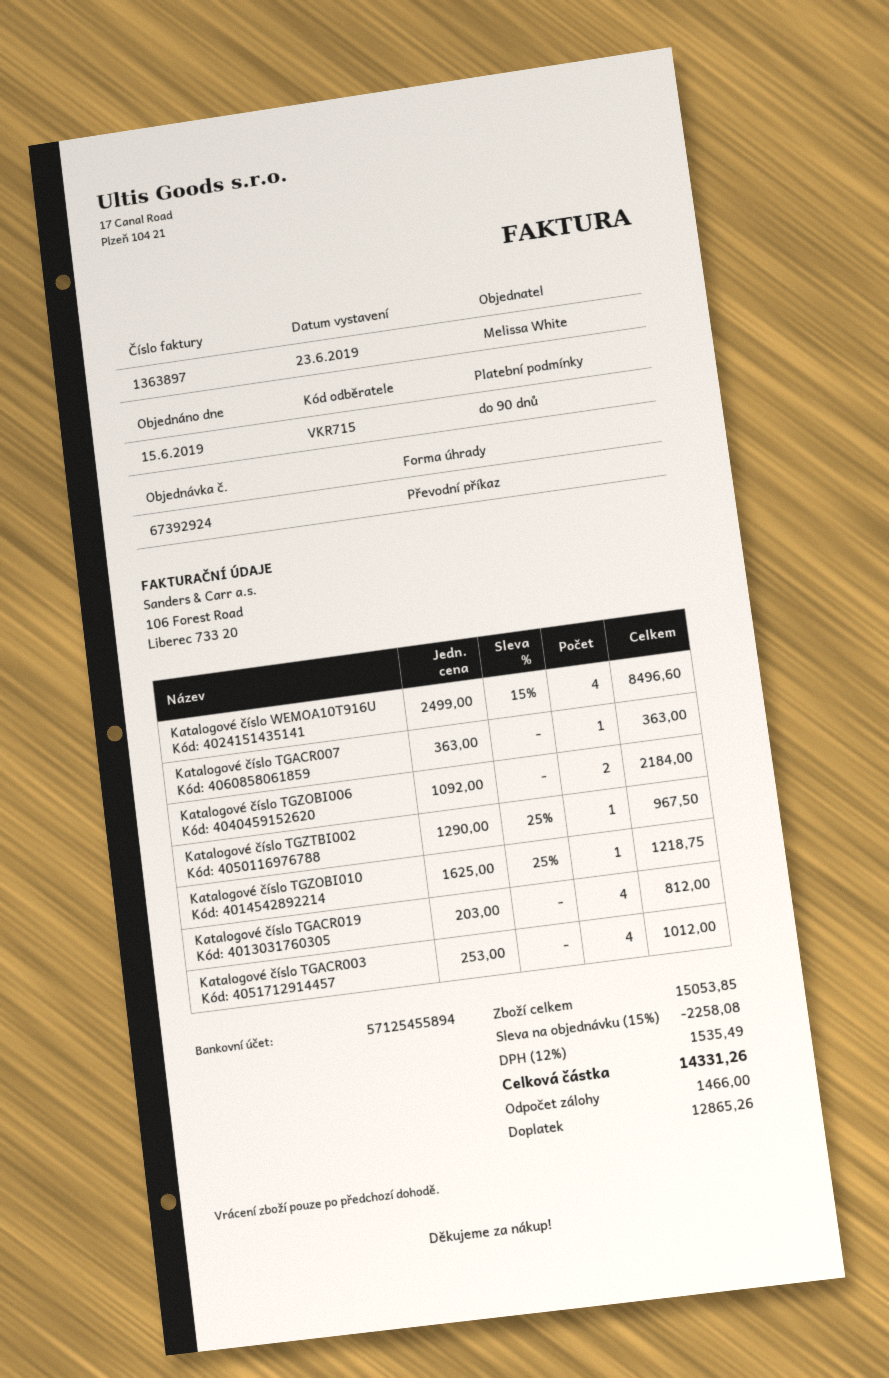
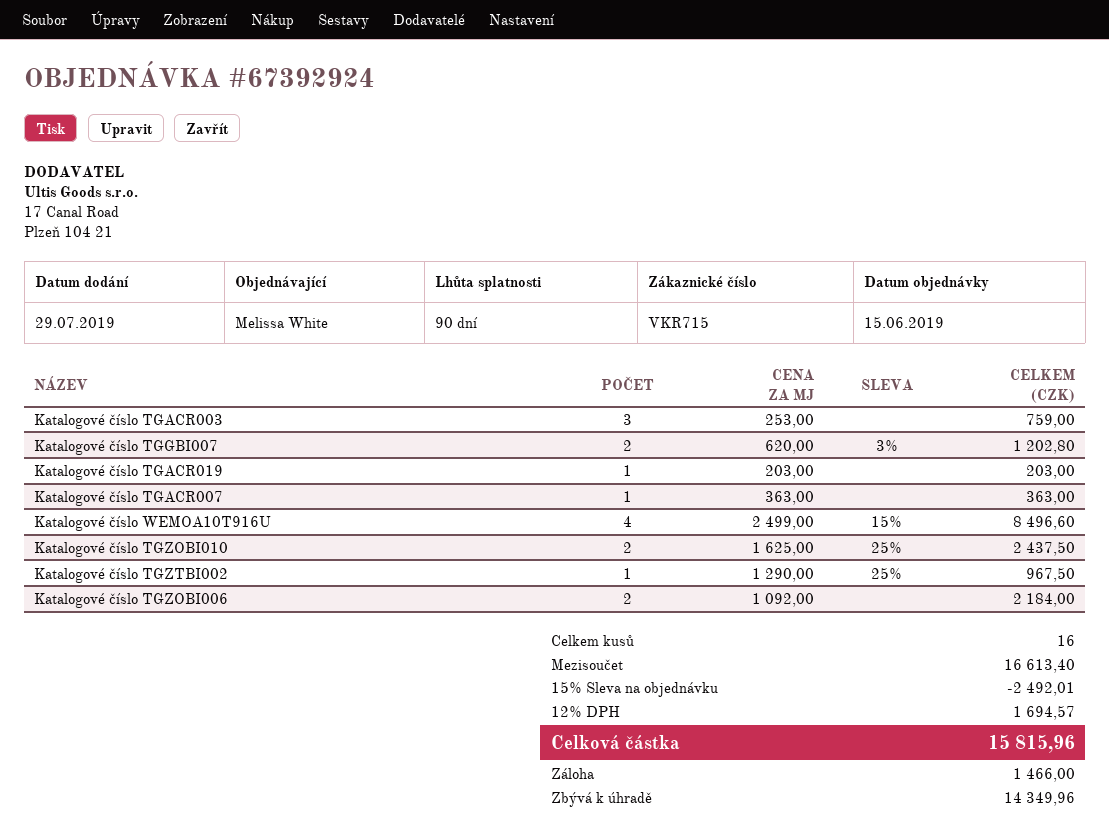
Katalogové číslo TGZOBI010: 1 x 1625.00 - 25% = 1218.75 -> 2 x 1625.00 - 25% = 2437.50
Katalogové číslo TGACR019: 4 x 203.00 = 812.00 -> 1 x 203.00 = 203.00
Katalogové číslo TGACR003: 4 x 253.00 = 1012.00 -> 3 x 253.00 = 759.00
Katalogové číslo TGGBI007: none -> 2 x 620.00 - 3% = 1202.80
subtotal: 15053.85 -> 16613.40
discount: 15% = 2258.08 -> 15% = 2492.01
tax: 12% = 1535.49 -> 12% = 1694.57
total: 14331.26 -> 15815.96
balance: 12865.26 -> 14349.96

